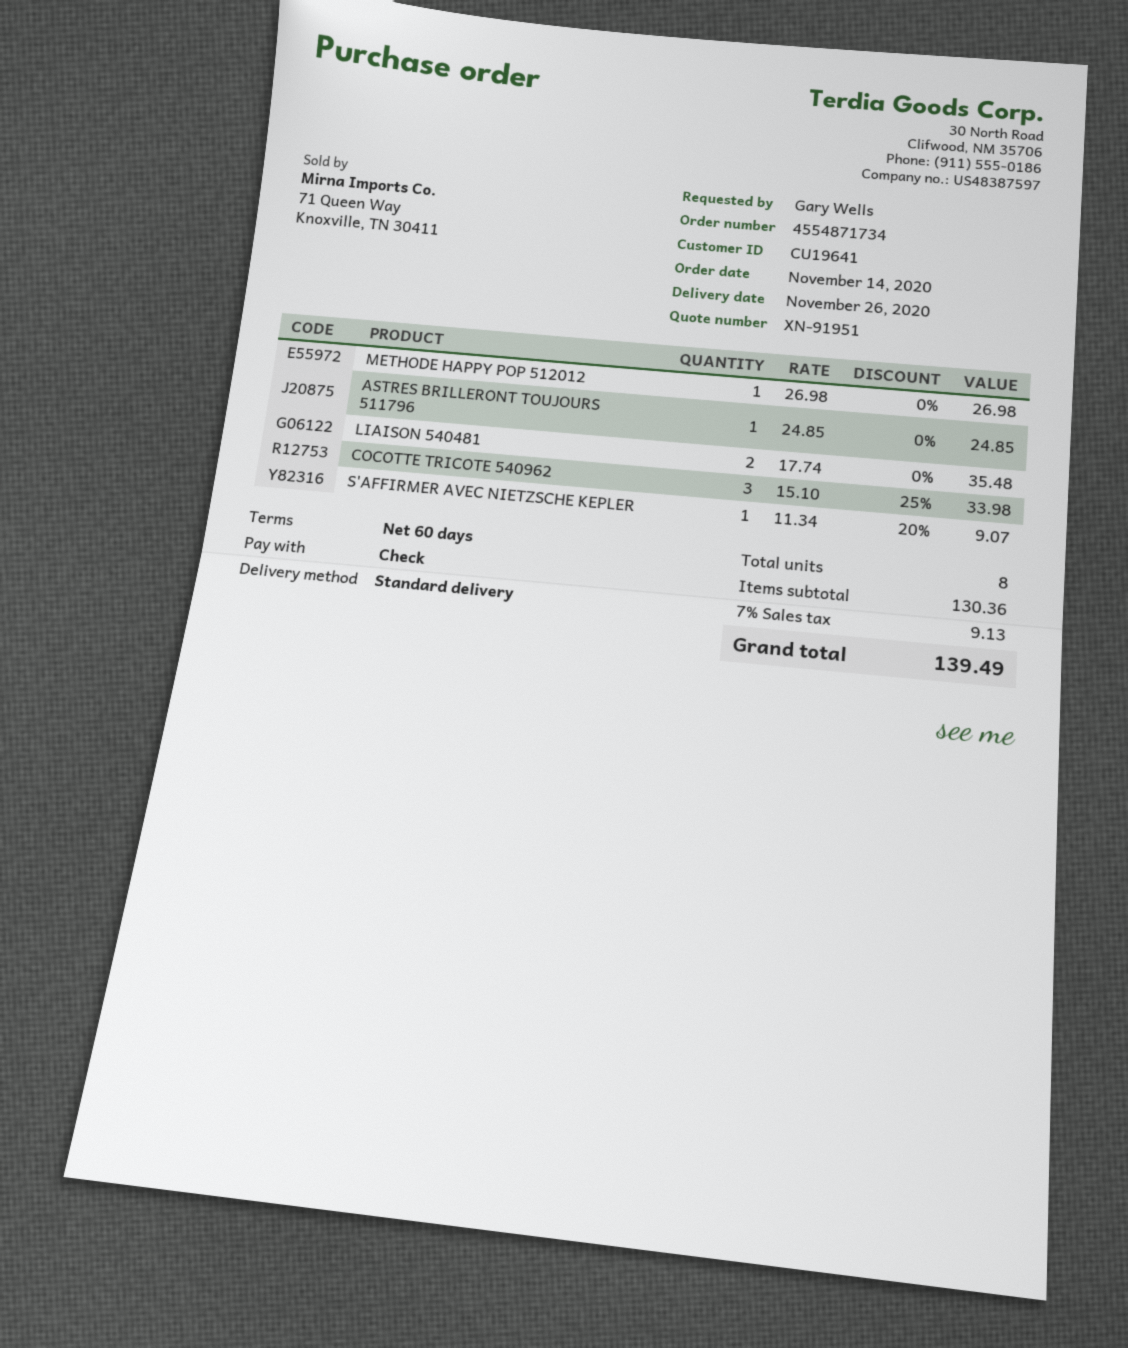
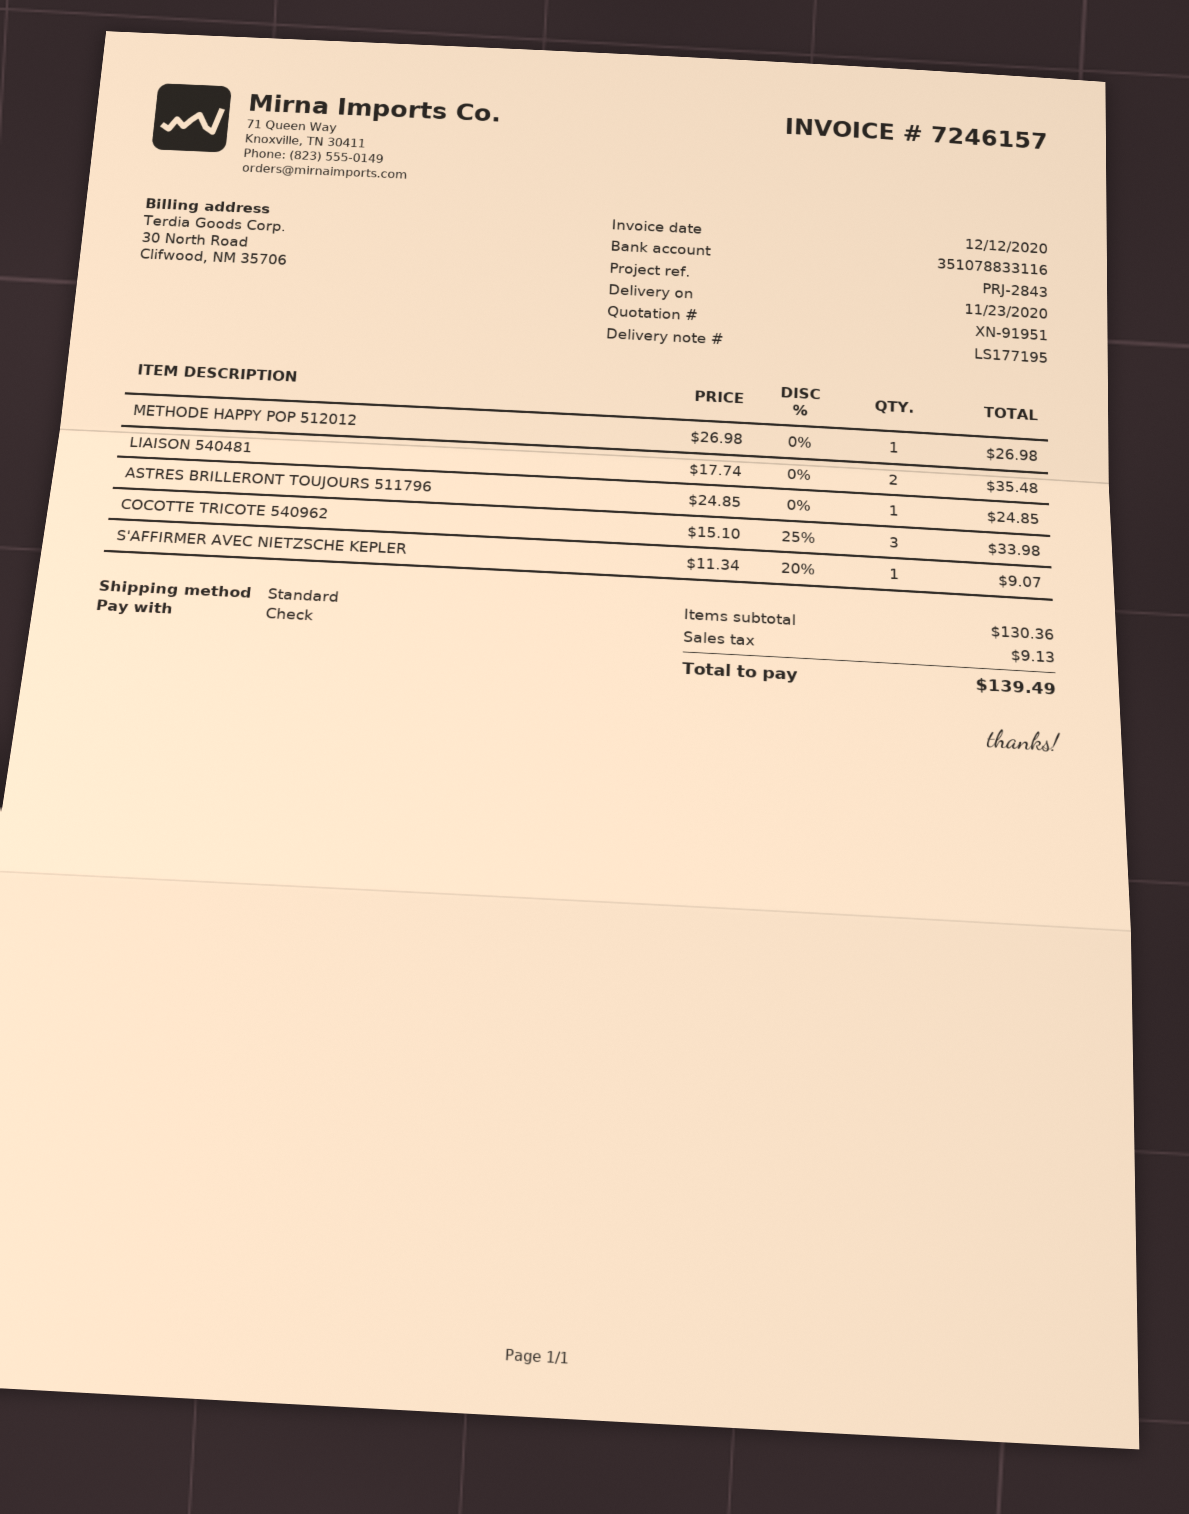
delivery date: 2020-11-26 -> 2020-11-23

